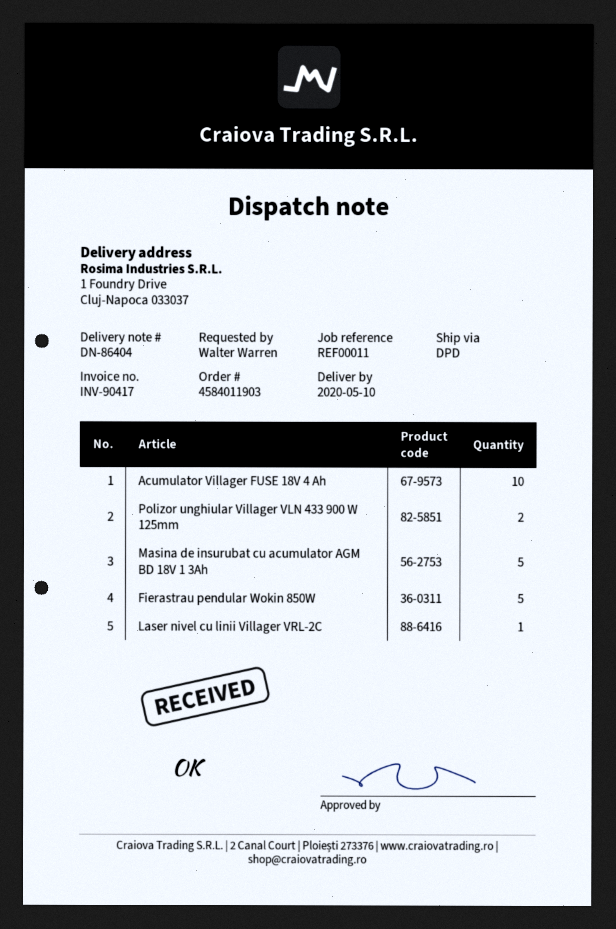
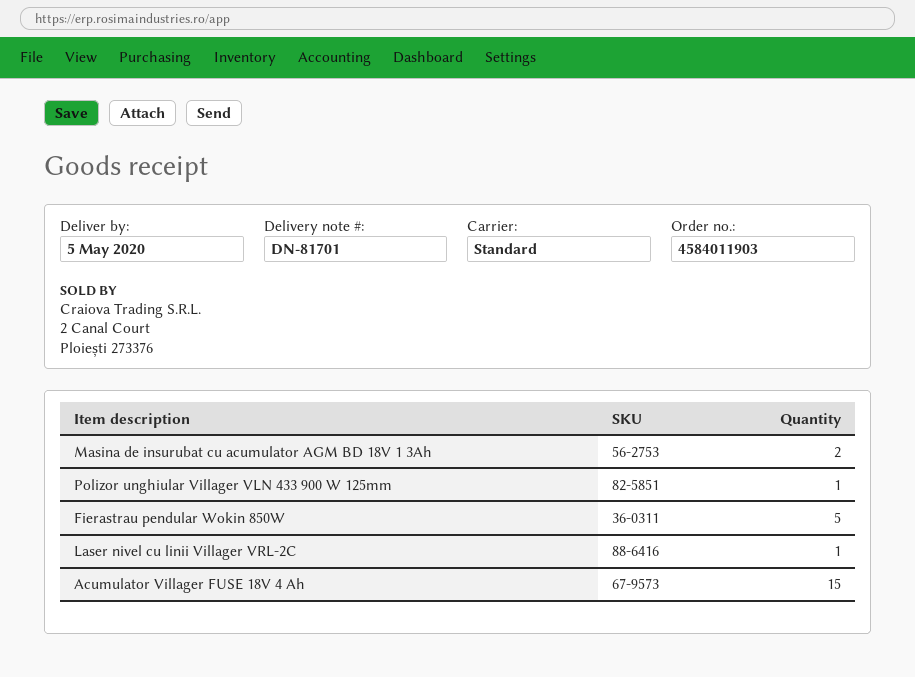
delivery note number: DN-86404 -> DN-81701
delivery date: 2020-05-10 -> 2020-05-05
shipping method: DPD -> standard
Acumulator Villager FUSE 18V 4 Ah: 10 -> 15
Polizor unghiular Villager VLN 433 900 W 125mm: 2 -> 1
Masina de insurubat cu acumulator AGM BD 18V 1 3Ah: 5 -> 2

